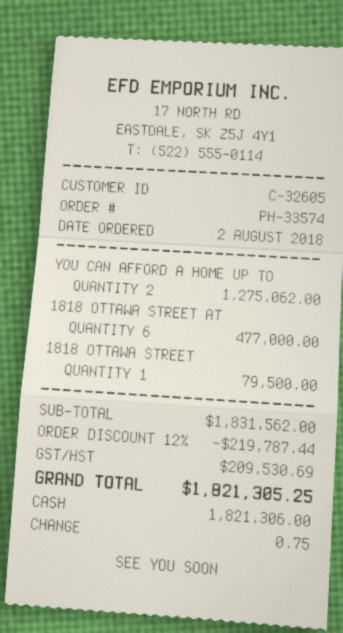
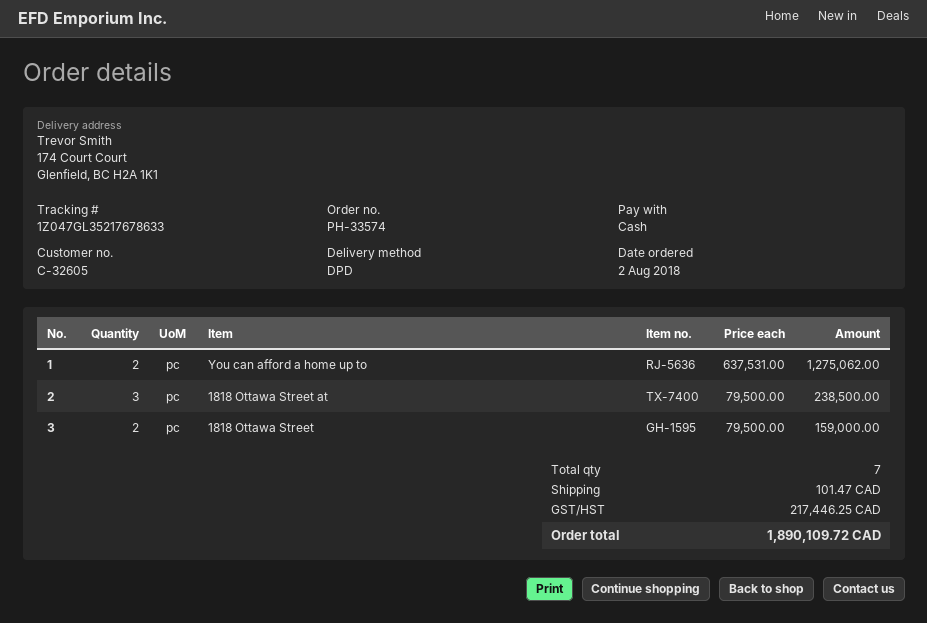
1818 OTTAWA STREET AT: 6 for 477000.00 -> 3 for 238500.00
1818 OTTAWA STREET: 1 for 79500.00 -> 2 for 159000.00
discount: 12% = 219787.44 -> none
shipping: none -> 101.47
tax: 209530.69 -> 217446.25
total: 1821305.25 -> 1890109.72

